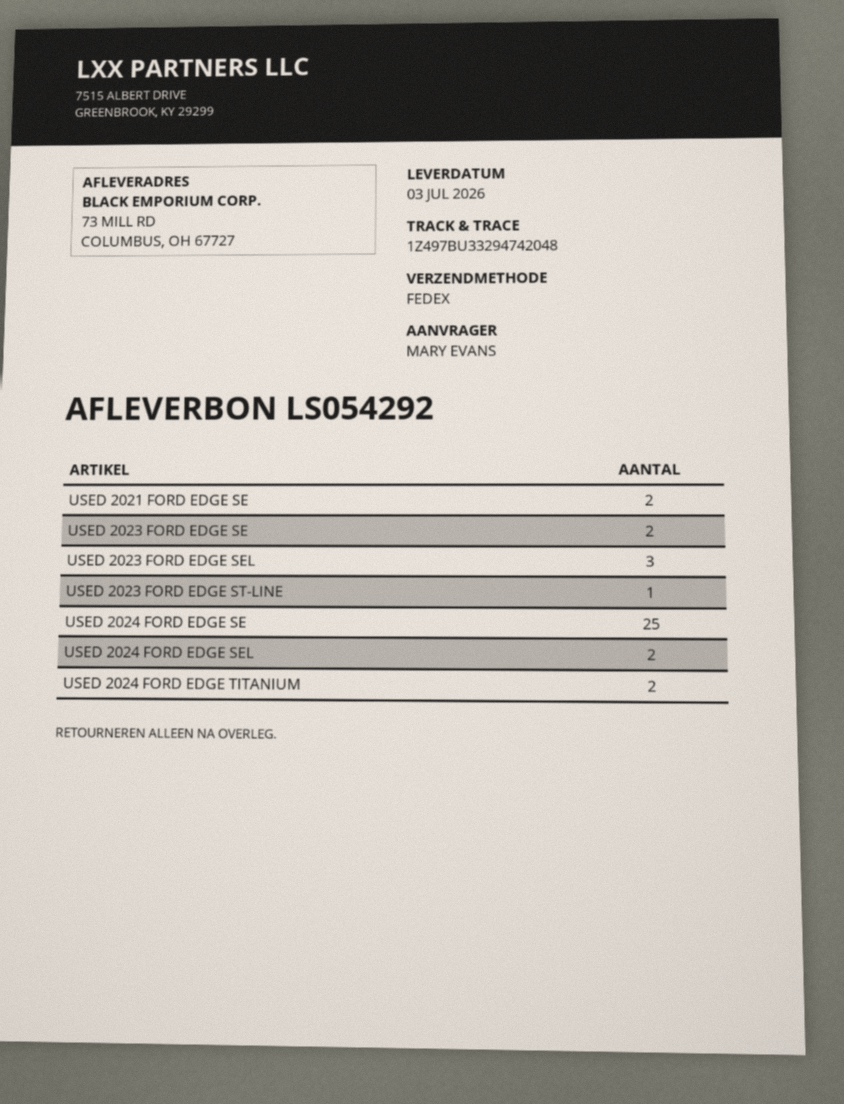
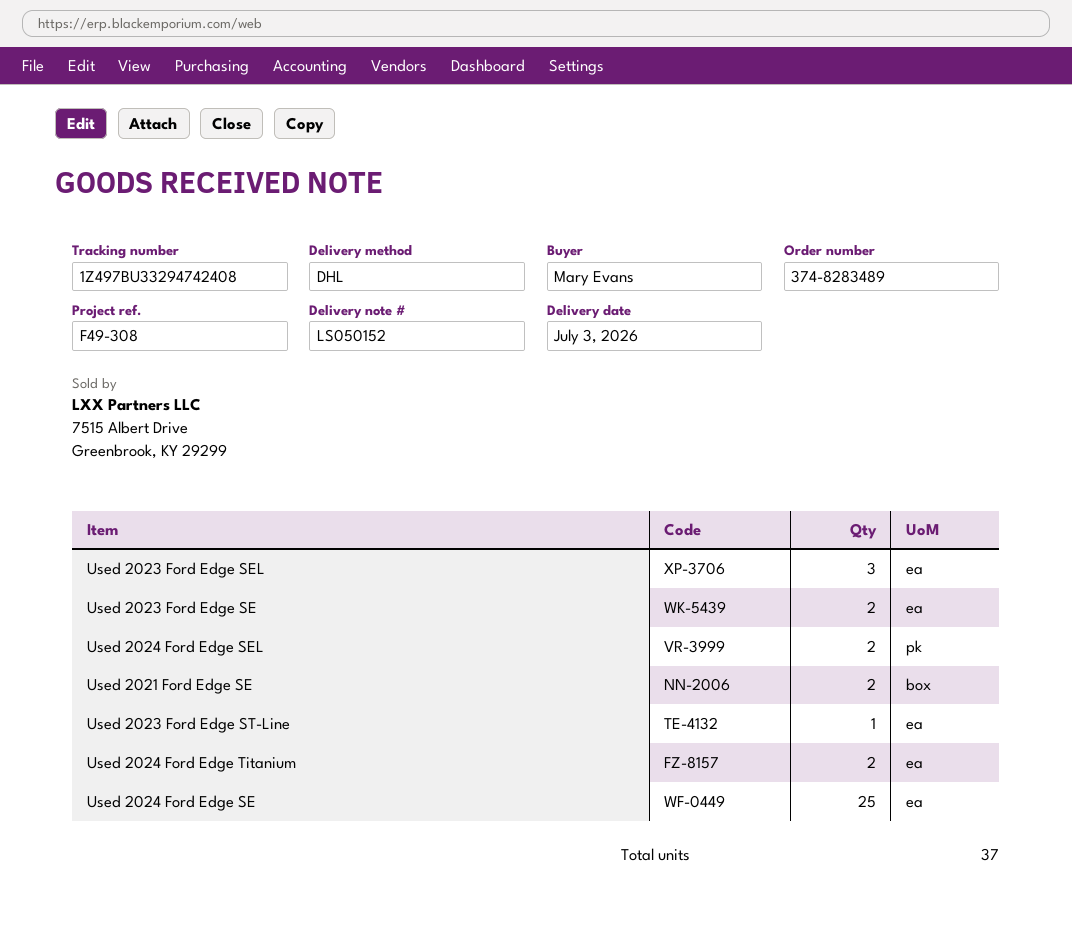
delivery note number: LS054292 -> LS050152
shipping method: FedEx -> DHL
tracking number: 1Z497BU33294742048 -> 1Z497BU33294742408

